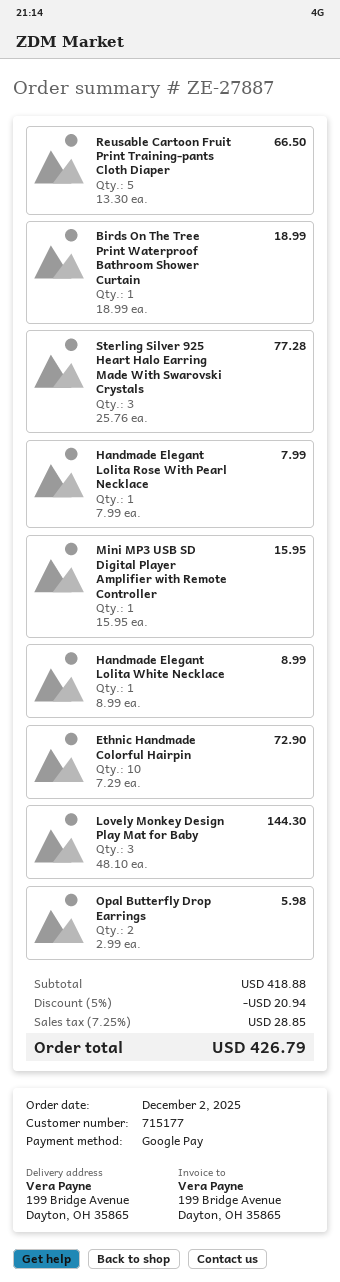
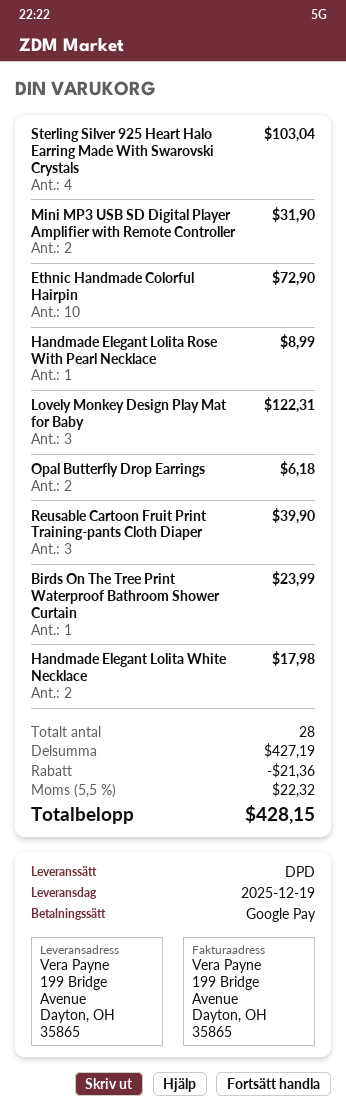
Reusable Cartoon Fruit Print Training-pants Cloth Diaper: 5 for 66.50 -> 3 for 39.90
Birds On The Tree Print Waterproof Bathroom Shower Curtain: 1 for 18.99 -> 1 for 23.99
Sterling Silver 925 Heart Halo Earring Made With Swarovski Crystals: 3 for 77.28 -> 4 for 103.04
Handmade Elegant Lolita Rose With Pearl Necklace: 1 for 7.99 -> 1 for 8.99
Mini MP3 USB SD Digital Player Amplifier with Remote Controller: 1 for 15.95 -> 2 for 31.90
Handmade Elegant Lolita White Necklace: 1 for 8.99 -> 2 for 17.98
Lovely Monkey Design Play Mat for Baby: 3 for 144.30 -> 3 for 122.31
Opal Butterfly Drop Earrings: 2 for 5.98 -> 2 for 6.18
subtotal: 418.88 -> 427.19
discount: 20.94 -> 21.36
tax: 7.25% = 28.85 -> 5.5% = 22.32
total: 426.79 -> 428.15

